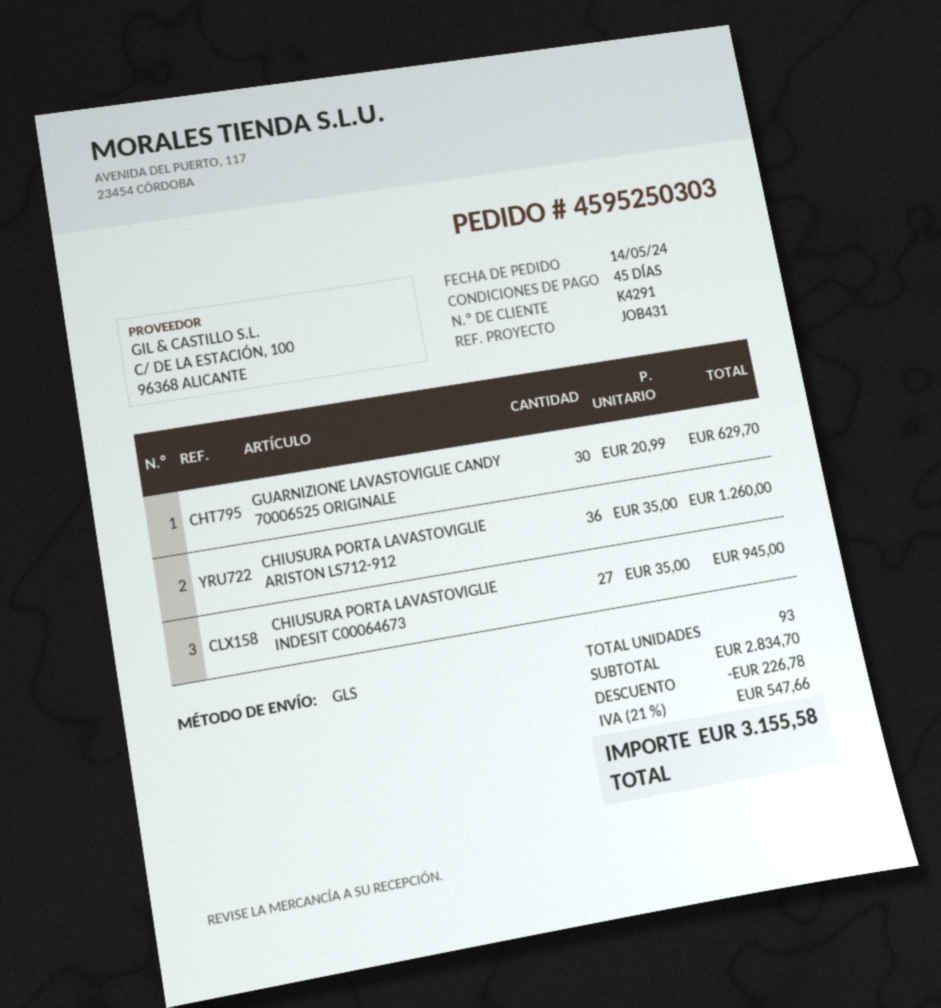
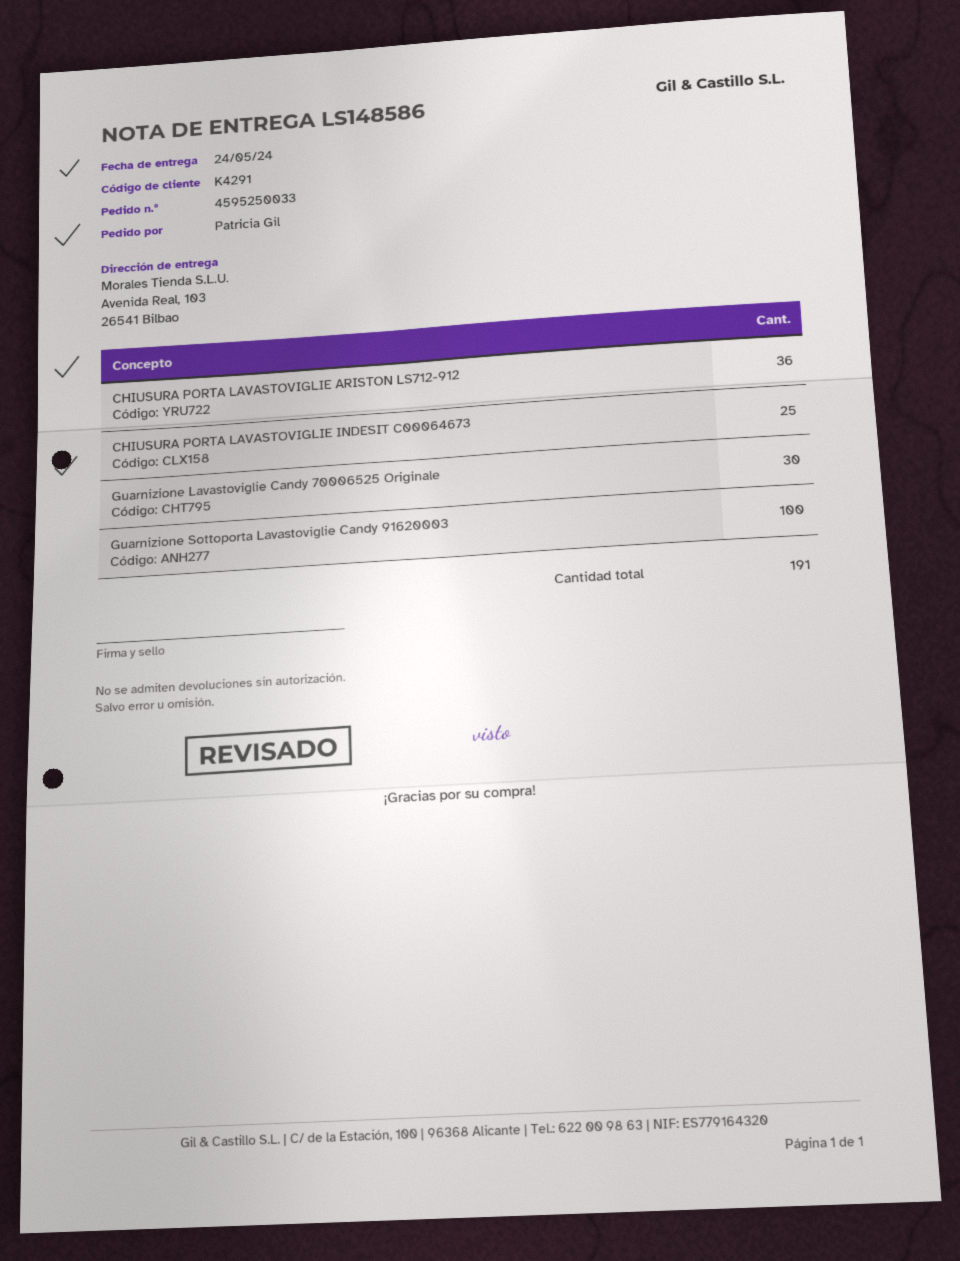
order number: 4595250303 -> 4595250033
CHIUSURA PORTA LAVASTOVIGLIE INDESIT C00064673: 27 -> 25
Guarnizione Sottoporta Lavastoviglie Candy 91620003: none -> 100
total quantity: 93 -> 191

